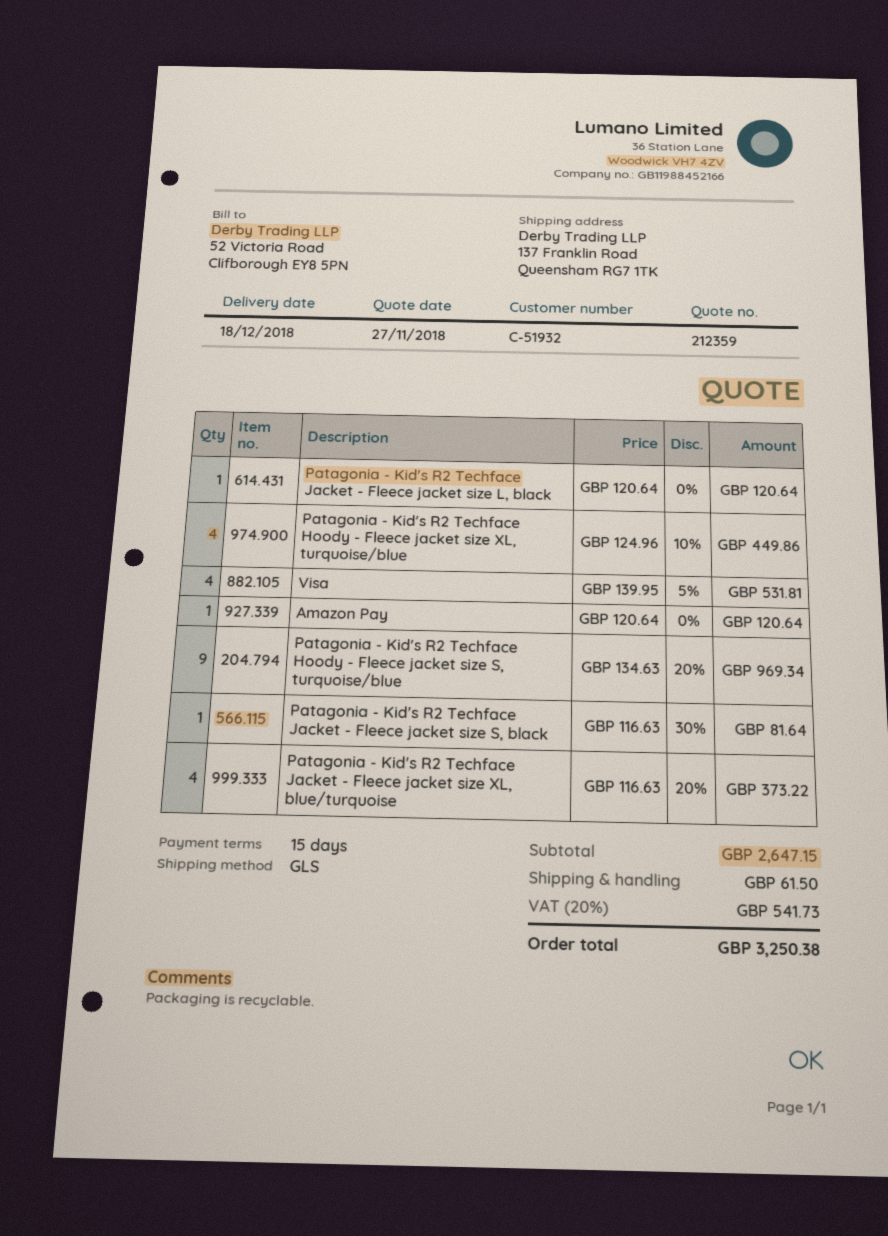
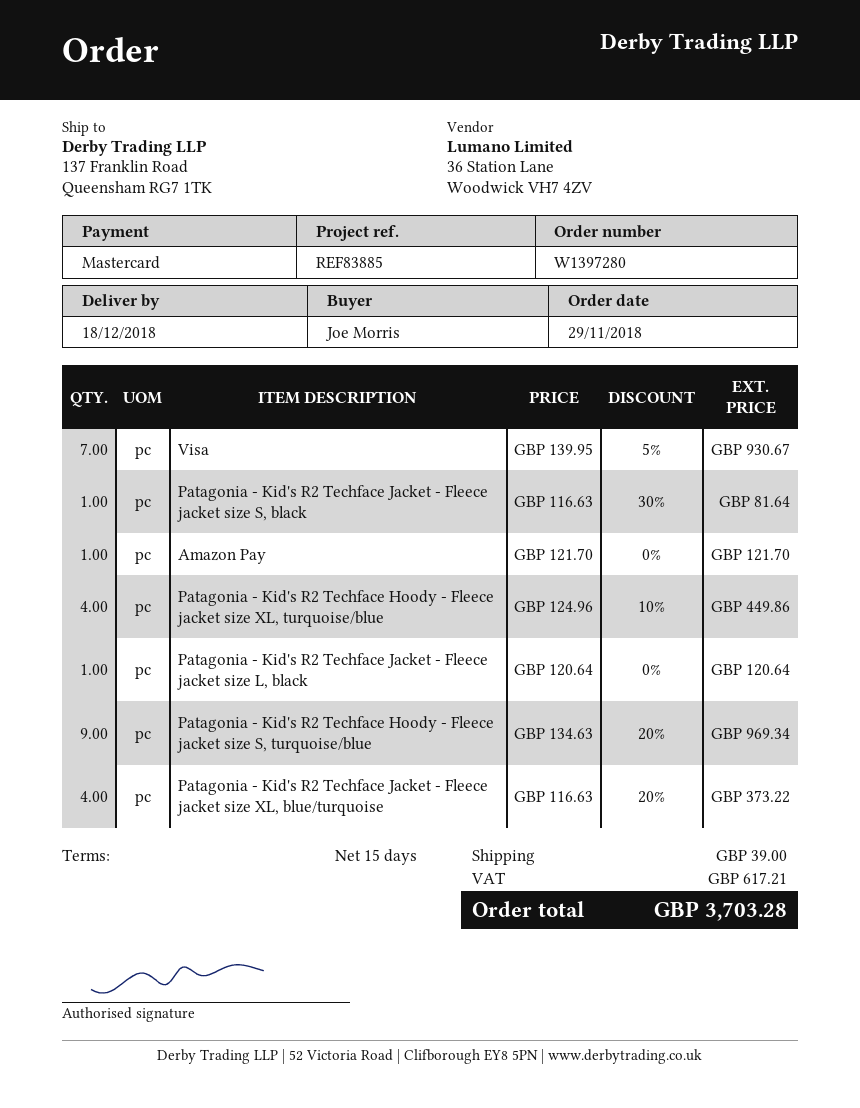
Visa: 4 x 139.95 - 5% = 531.81 -> 7 x 139.95 - 5% = 930.67
Amazon Pay: 1 x 120.64 = 120.64 -> 1 x 121.70 = 121.70
shipping: 61.50 -> 39.00
tax: 541.73 -> 617.21
total: 3250.38 -> 3703.28

